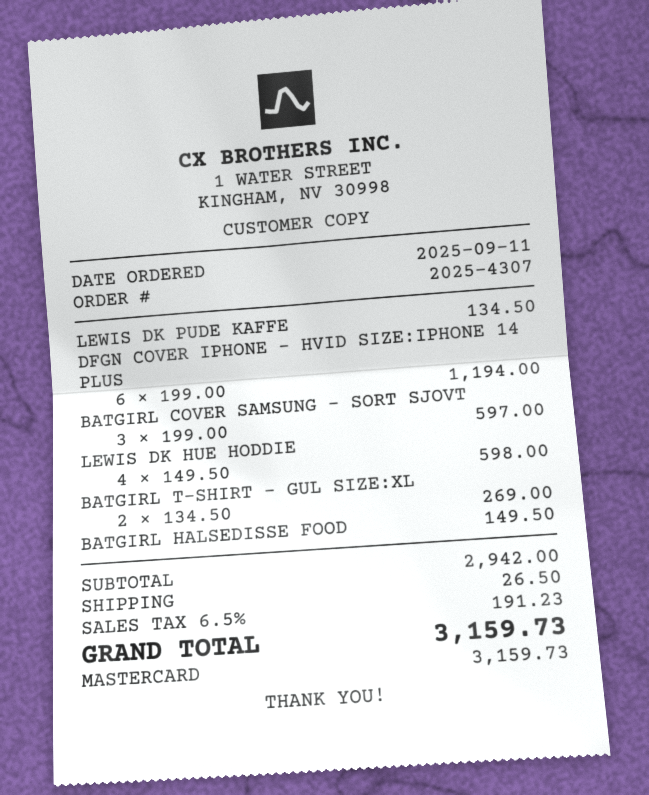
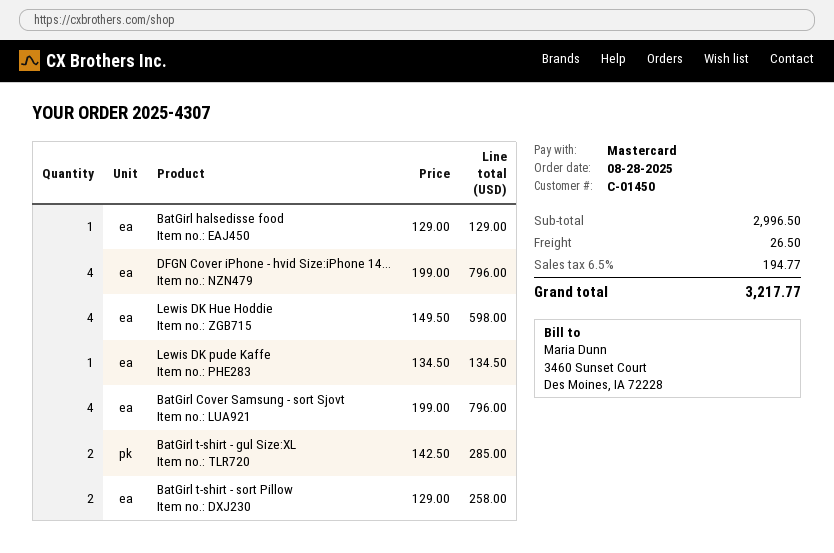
order date: 2025-09-11 -> 2025-08-28
DFGN COVER IPHONE - HVID SIZE:IPHONE 14 PLUS: 6 x 199.00 = 1194.00 -> 4 x 199.00 = 796.00
BATGIRL COVER SAMSUNG - SORT SJOVT: 3 x 199.00 = 597.00 -> 4 x 199.00 = 796.00
BATGIRL T-SHIRT - GUL SIZE:XL: 2 x 134.50 = 269.00 -> 2 x 142.50 = 285.00
BATGIRL HALSEDISSE FOOD: 1 x 149.50 = 149.50 -> 1 x 129.00 = 129.00
BatGirl t-shirt - sort Pillow: none -> 2 x 129.00 = 258.00
subtotal: 2942.00 -> 2996.50
tax: 6.5% = 191.23 -> 6.5% = 194.77
total: 3159.73 -> 3217.77

